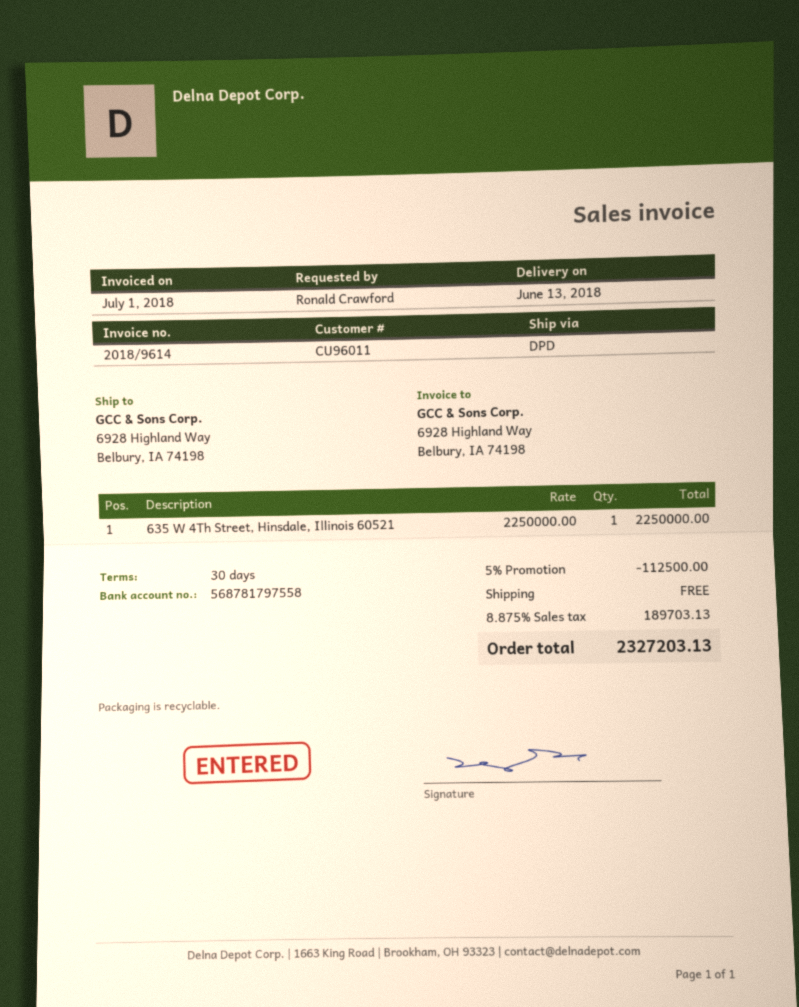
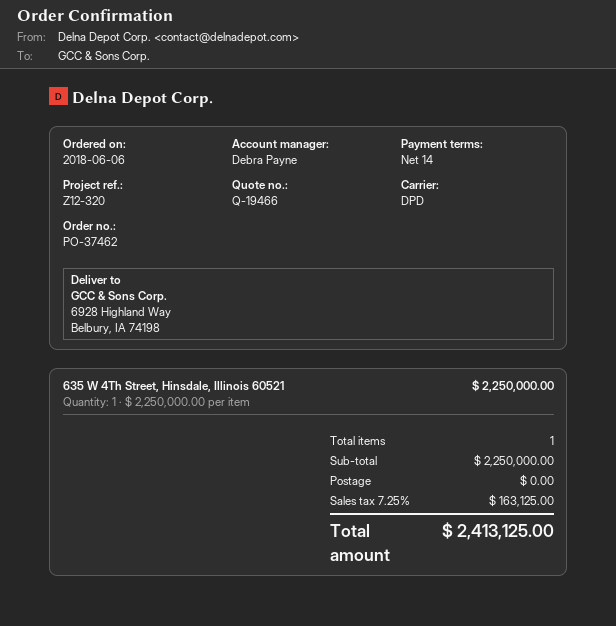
payment terms: 30 days -> 14 days
discount: 5% = 112500.00 -> none
tax: 8.875% = 189703.13 -> 7.25% = 163125.00
total: 2327203.13 -> 2413125.00

